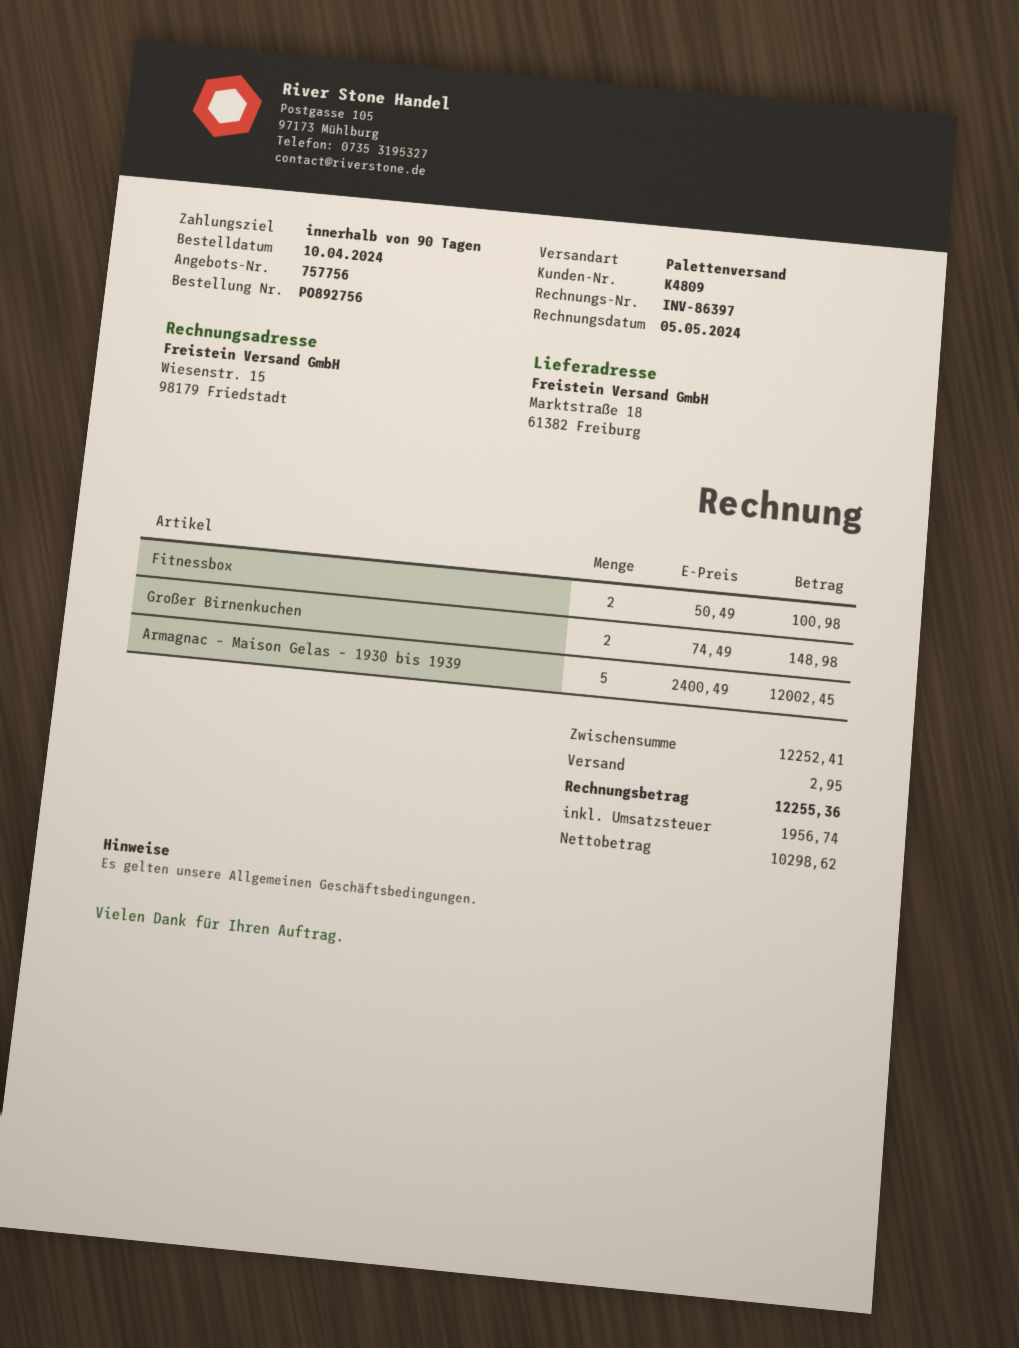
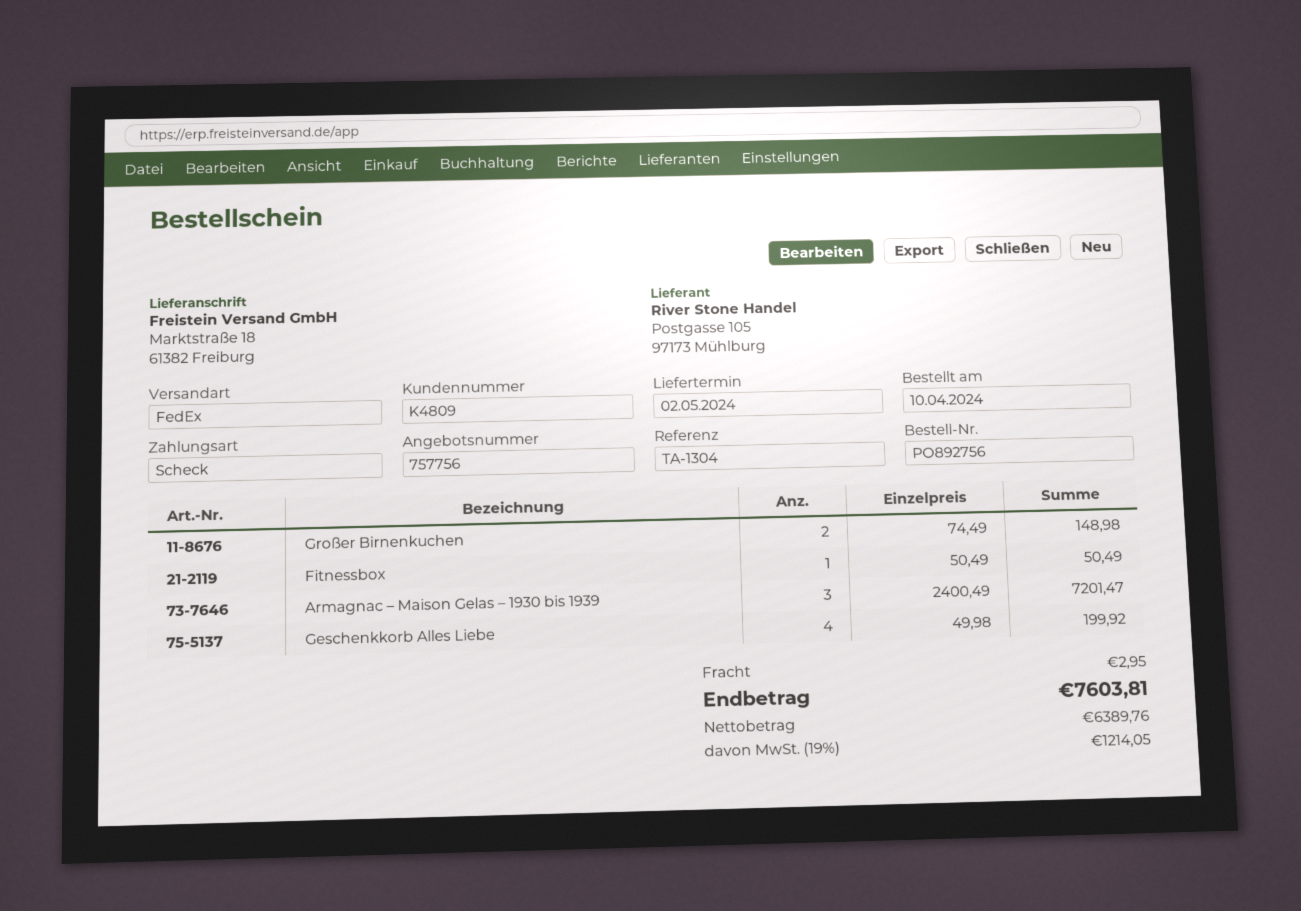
shipping method: pallet freight -> FedEx
Fitnessbox: 2 x 50.49 = 100.98 -> 1 x 50.49 = 50.49
Armagnac – Maison Gelas – 1930 bis 1939: 5 x 2400.49 = 12002.45 -> 3 x 2400.49 = 7201.47
Geschenkkorb Alles Liebe: none -> 4 x 49.98 = 199.92
net: 10298.62 -> 6389.76
tax: 1956.74 -> 1214.05
total: 12255.36 -> 7603.81

